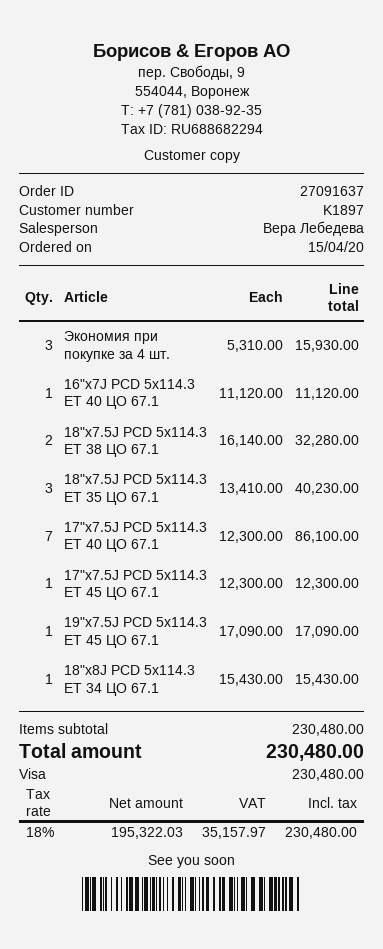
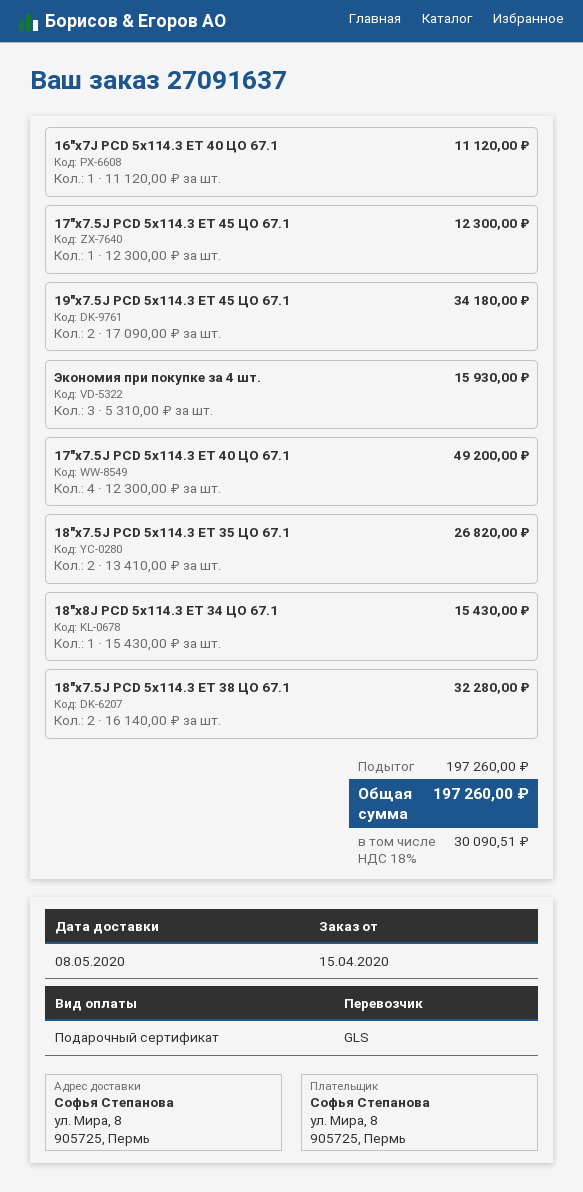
payment method: Visa -> gift card
18"x7.5J PCD 5x114.3 ЕТ 35 ЦО 67.1: 3 x 13410.00 = 40230.00 -> 2 x 13410.00 = 26820.00
17"x7.5J PCD 5x114.3 ЕТ 40 ЦО 67.1: 7 x 12300.00 = 86100.00 -> 4 x 12300.00 = 49200.00
19"x7.5J PCD 5x114.3 ЕТ 45 ЦО 67.1: 1 x 17090.00 = 17090.00 -> 2 x 17090.00 = 34180.00
subtotal: 230480.00 -> 197260.00
tax: 18% = 35157.97 -> 18% = 30090.51
total: 230480.00 -> 197260.00

